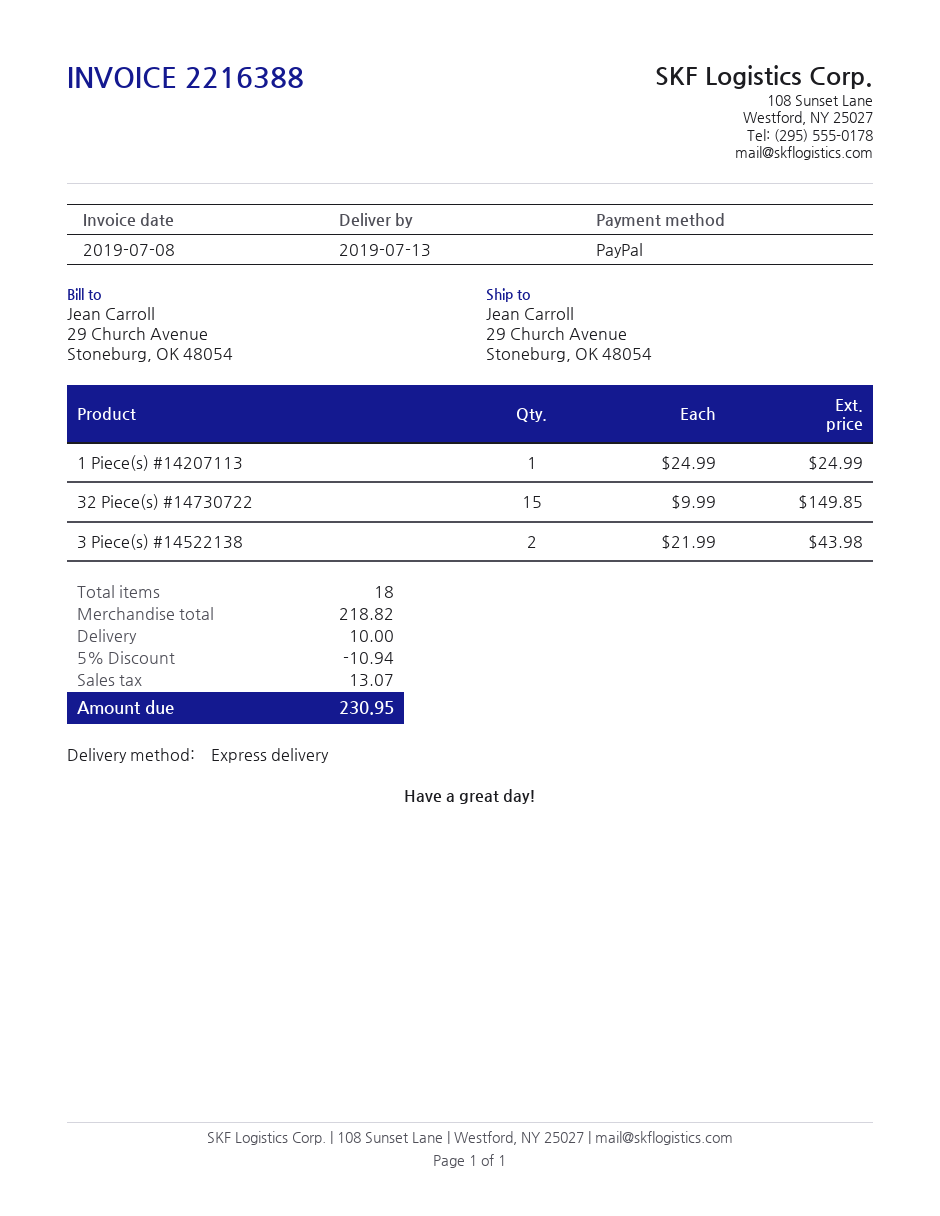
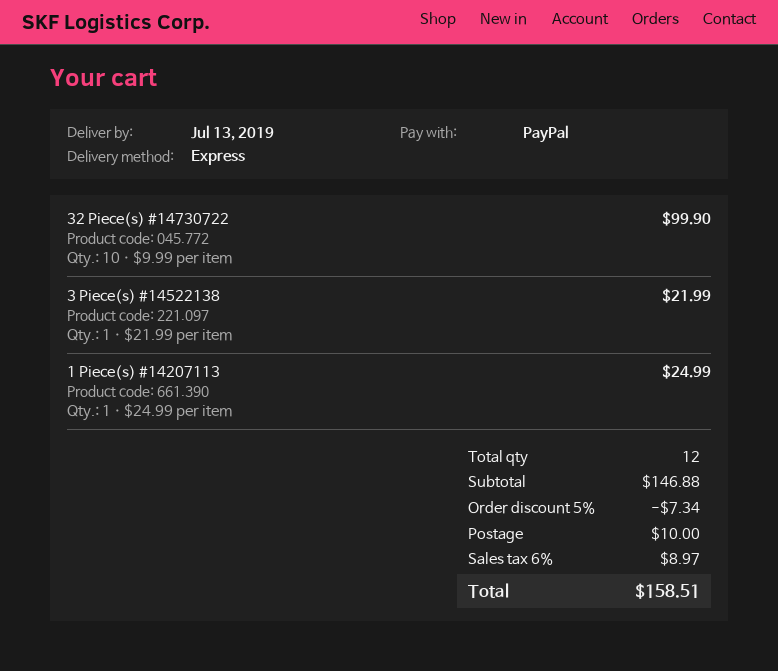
32 Piece(s) #14730722: 15 x 9.99 = 149.85 -> 10 x 9.99 = 99.90
3 Piece(s) #14522138: 2 x 21.99 = 43.98 -> 1 x 21.99 = 21.99
total quantity: 18 -> 12
subtotal: 218.82 -> 146.88
discount: 5% = 10.94 -> 5% = 7.34
tax: 13.07 -> 8.97
total: 230.95 -> 158.51

